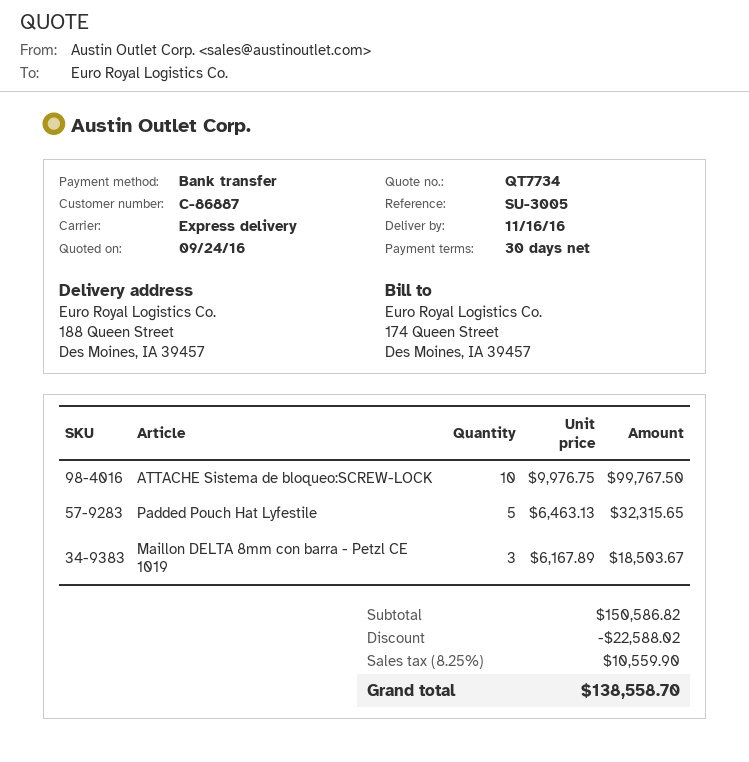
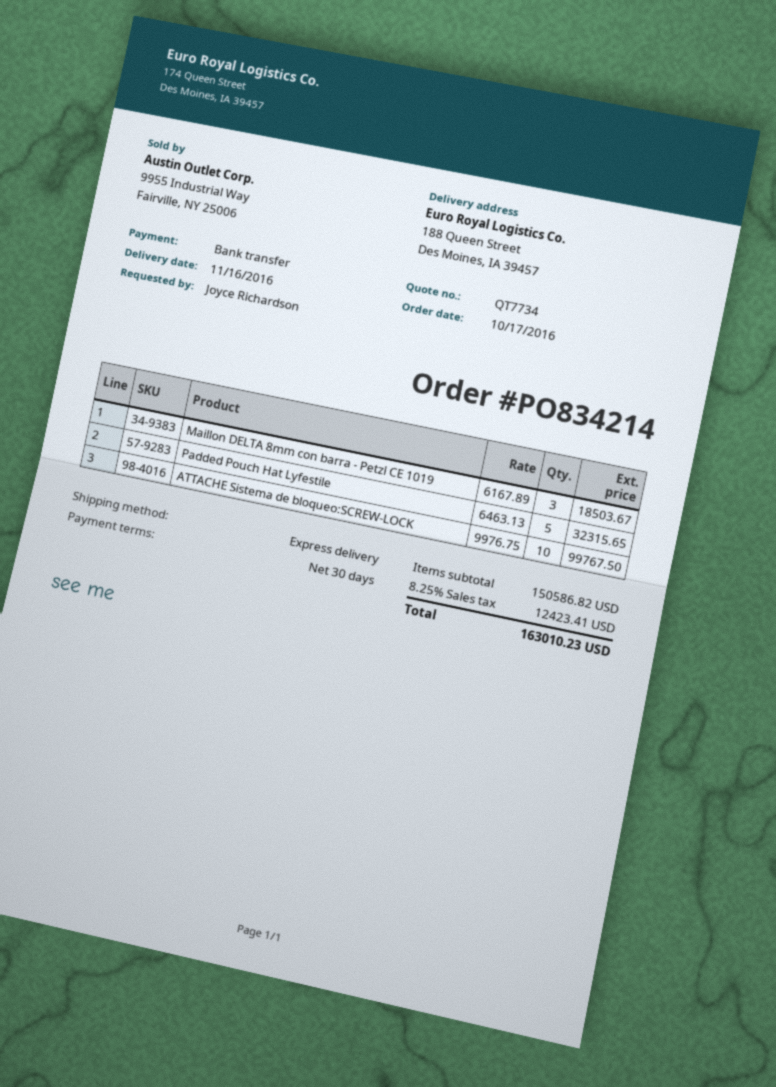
discount: 22588.02 -> none
tax: 8.25% = 10559.90 -> 8.25% = 12423.41
total: 138558.70 -> 163010.23

